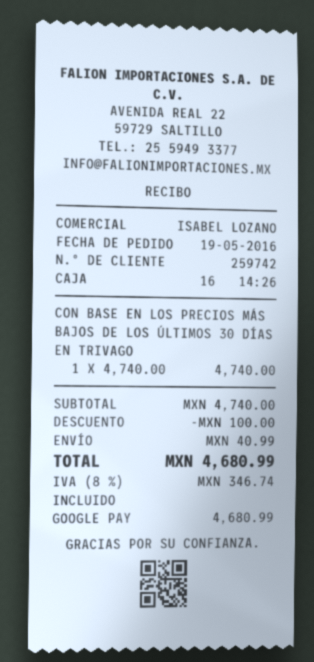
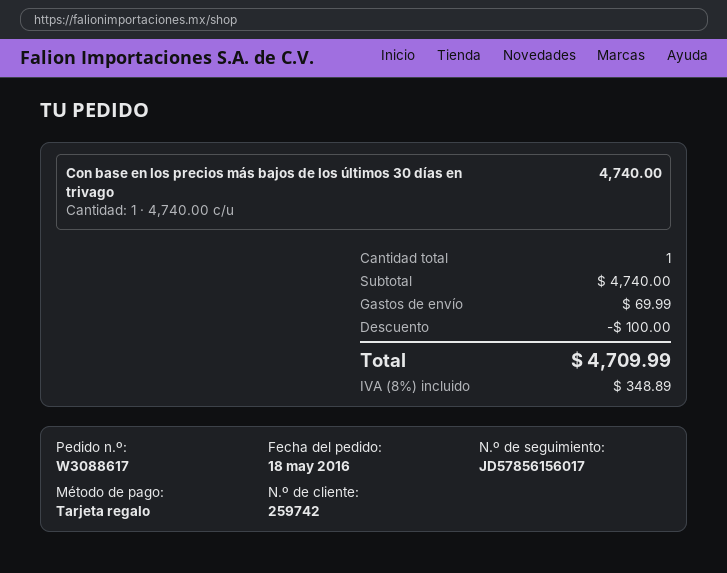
order date: 2016-05-19 -> 2016-05-18
payment method: Google Pay -> gift card
shipping: 40.99 -> 69.99
tax: 8% = 346.74 -> 8% = 348.89
total: 4680.99 -> 4709.99

